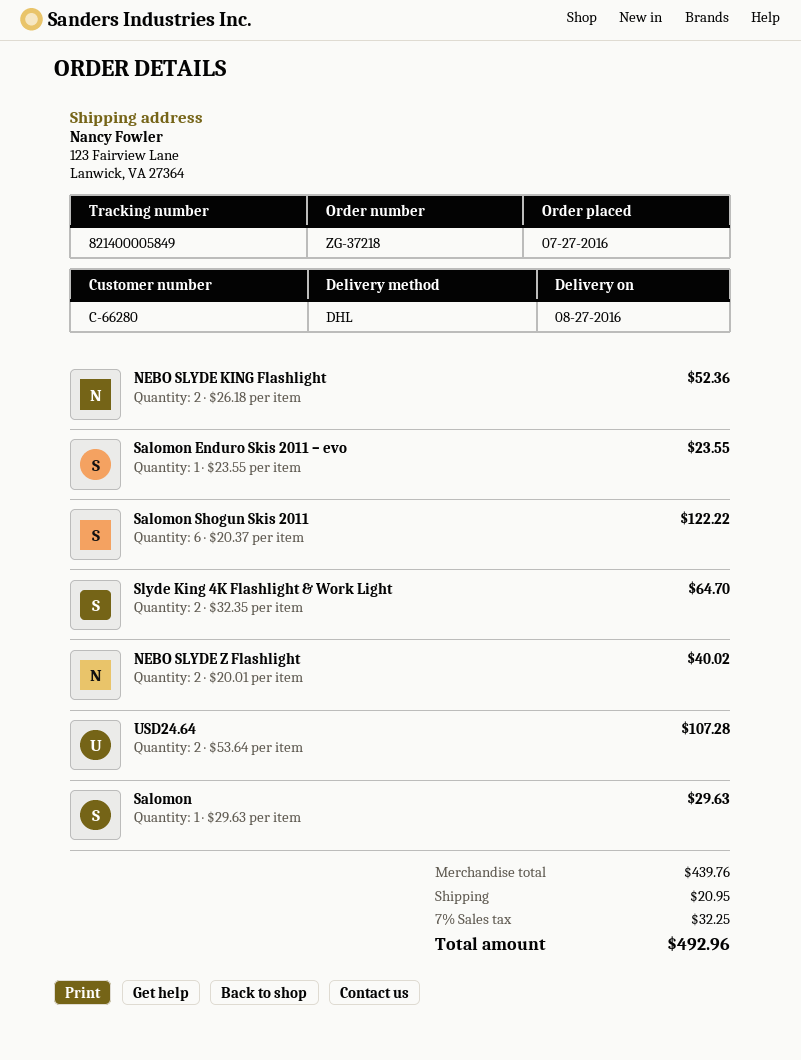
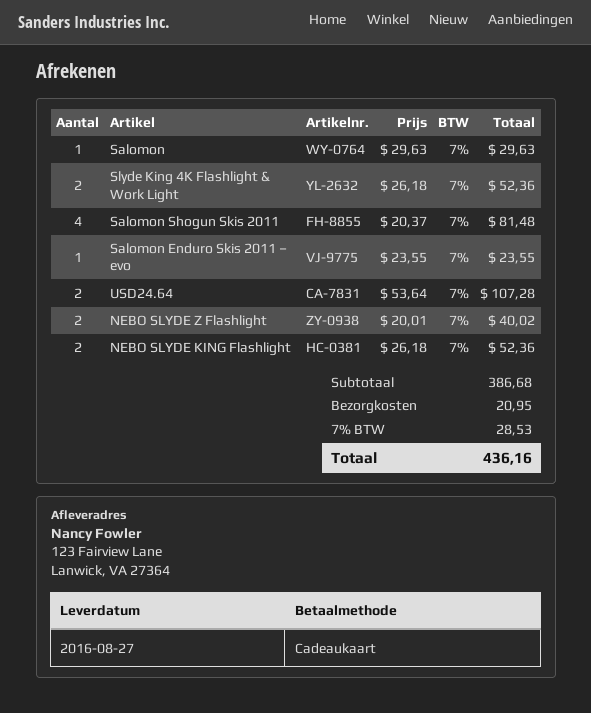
Salomon Shogun Skis 2011: 6 x 20.37 = 122.22 -> 4 x 20.37 = 81.48
Slyde King 4K Flashlight & Work Light: 2 x 32.35 = 64.70 -> 2 x 26.18 = 52.36
subtotal: 439.76 -> 386.68
tax: 7% = 32.25 -> 7% = 28.53
total: 492.96 -> 436.16

